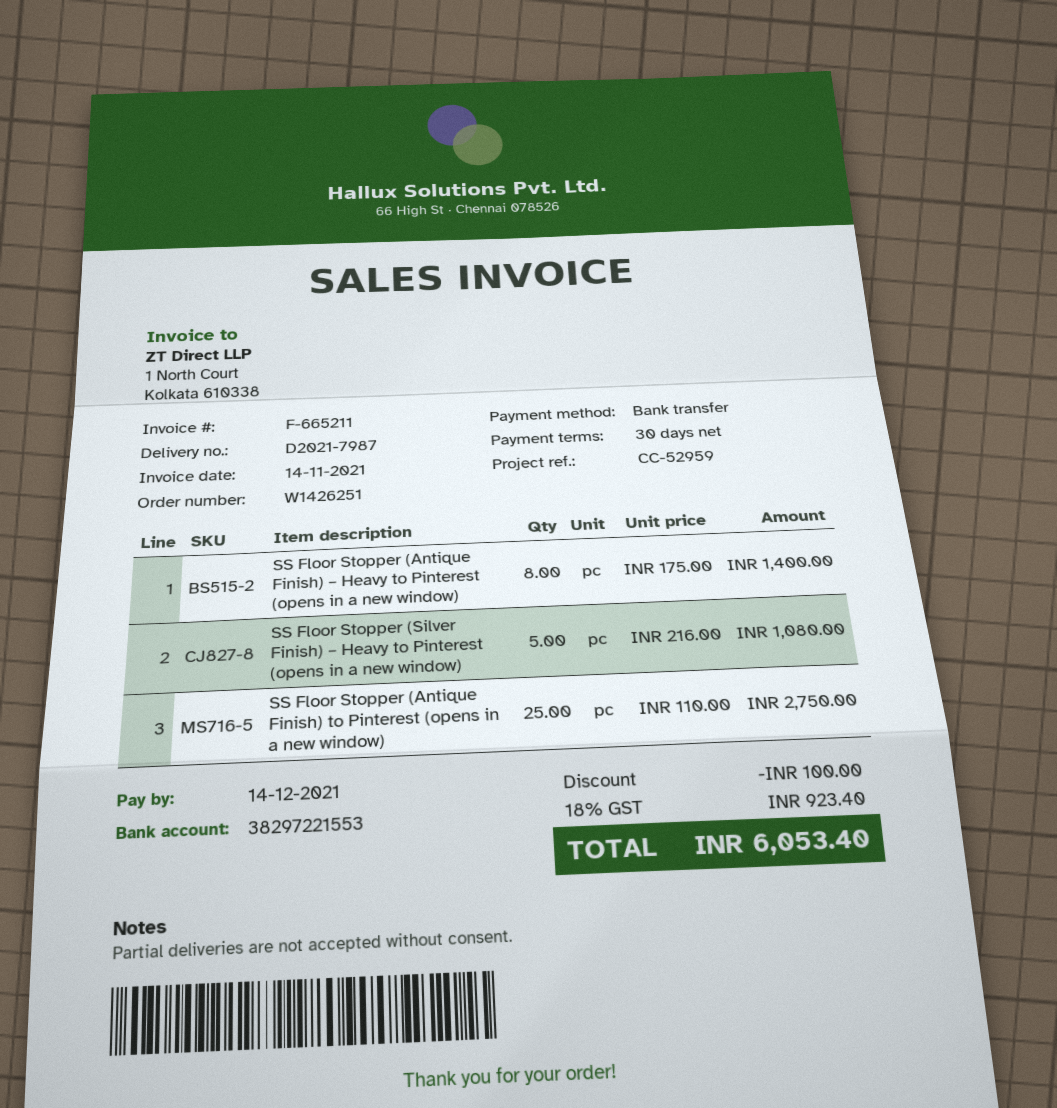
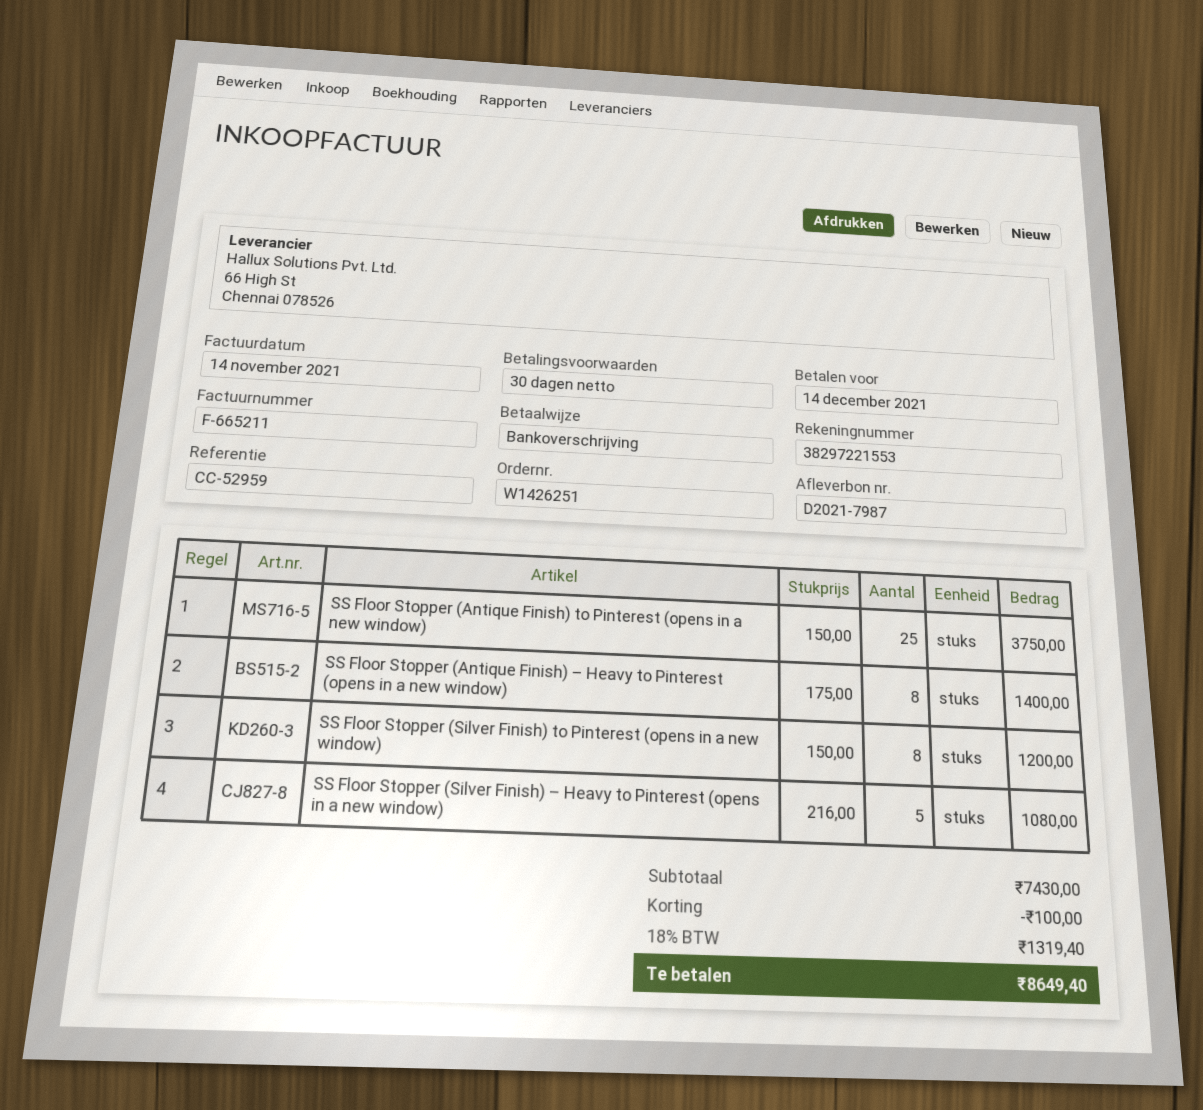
SS Floor Stopper (Antique Finish) to Pinterest (opens in a new window): 25 x 110.00 = 2750.00 -> 25 x 150.00 = 3750.00
SS Floor Stopper (Silver Finish) to Pinterest (opens in a new window): none -> 8 x 150.00 = 1200.00
tax: 18% = 923.40 -> 18% = 1319.40
total: 6053.40 -> 8649.40

